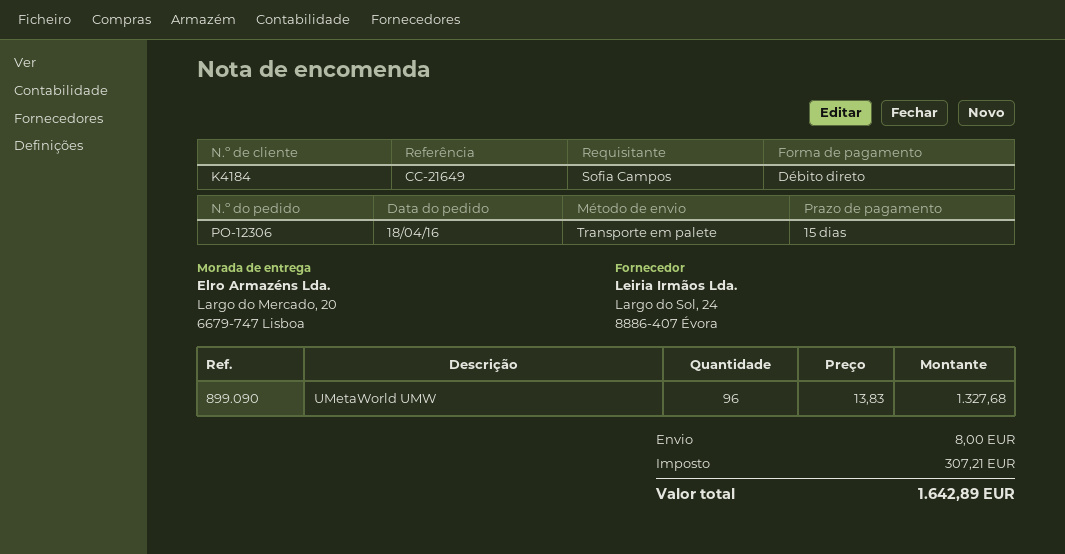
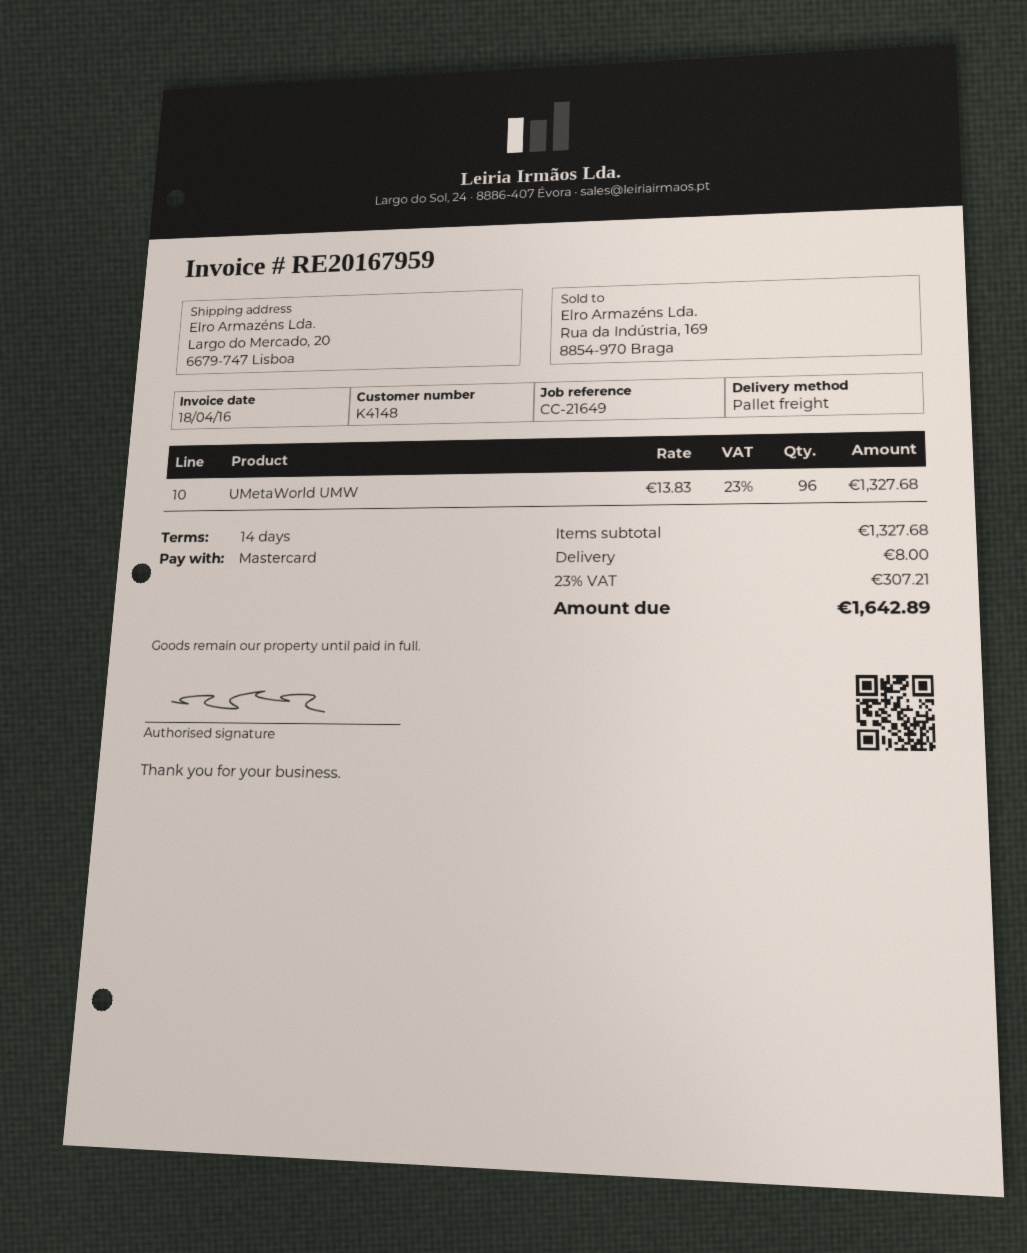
payment terms: 15 days -> 14 days
customer number: K4184 -> K4148
payment method: direct debit -> Mastercard

